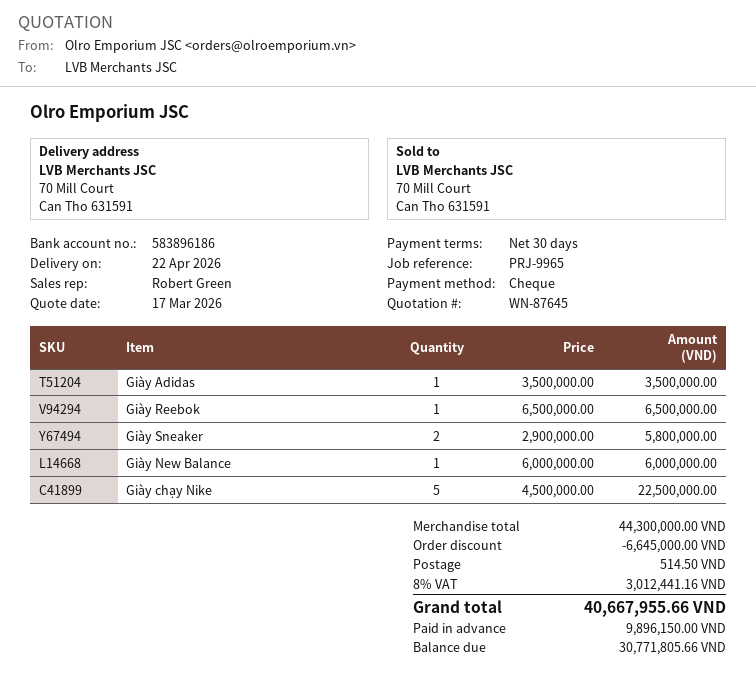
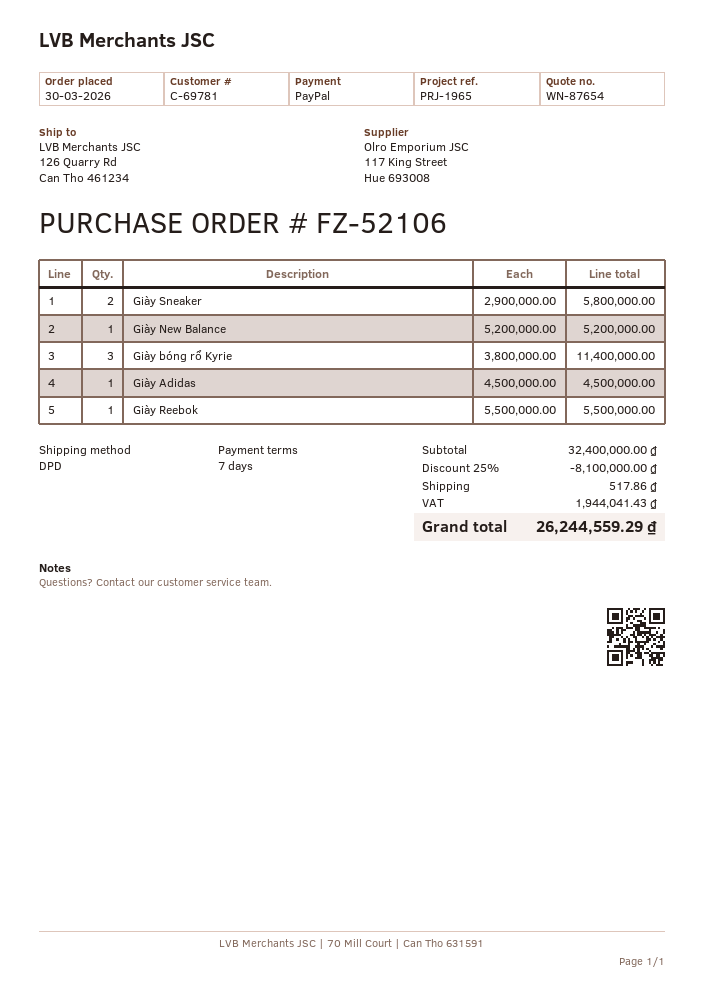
quote number: WN-87645 -> WN-87654
payment terms: 30 days -> 7 days
reference: PRJ-9965 -> PRJ-1965
payment method: cheque -> PayPal
ship to: 70 Mill Court, Can Tho 631591 -> 126 Quarry Rd, Can Tho 461234
Giày Adidas: 1 x 3500000.00 = 3500000.00 -> 1 x 4500000.00 = 4500000.00
Giày Reebok: 1 x 6500000.00 = 6500000.00 -> 1 x 5500000.00 = 5500000.00
Giày New Balance: 1 x 6000000.00 = 6000000.00 -> 1 x 5200000.00 = 5200000.00
Giày chạy Nike: 5 x 4500000.00 = 22500000.00 -> none
Giày bóng rổ Kyrie: none -> 3 x 3800000.00 = 11400000.00
subtotal: 44300000.00 -> 32400000.00
discount: 6645000.00 -> 8100000.00
shipping: 514.50 -> 517.86
tax: 3012441.16 -> 1944041.43
total: 40667955.66 -> 26244559.29

